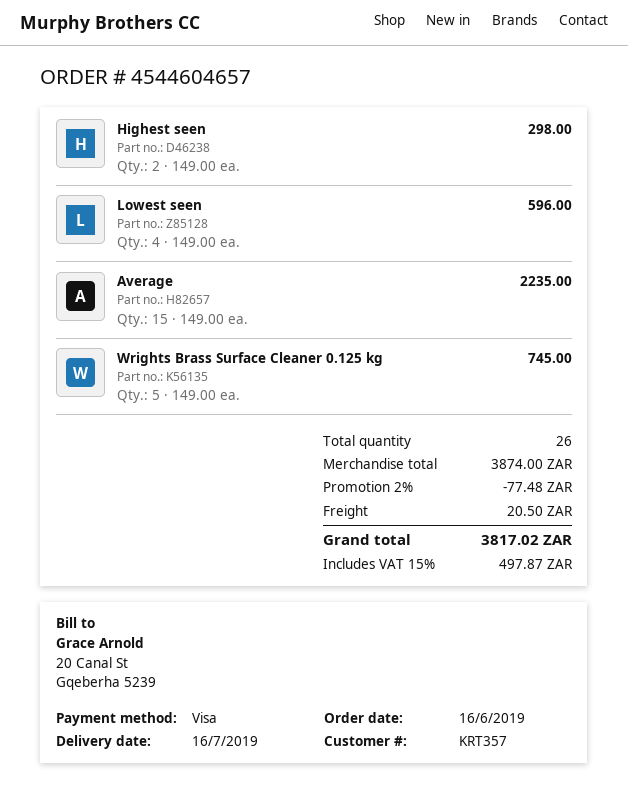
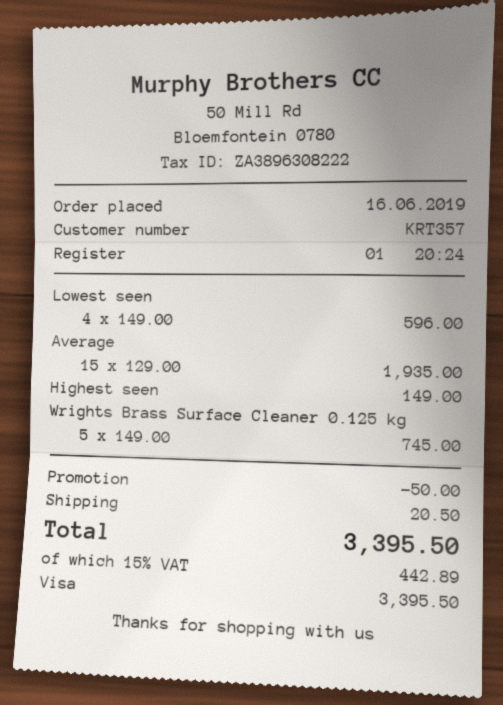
Highest seen: 2 x 149.00 = 298.00 -> 1 x 149.00 = 149.00
Average: 15 x 149.00 = 2235.00 -> 15 x 129.00 = 1935.00
discount: 77.48 -> 50.00
tax: 15% = 497.87 -> 15% = 442.89
total: 3817.02 -> 3395.50

